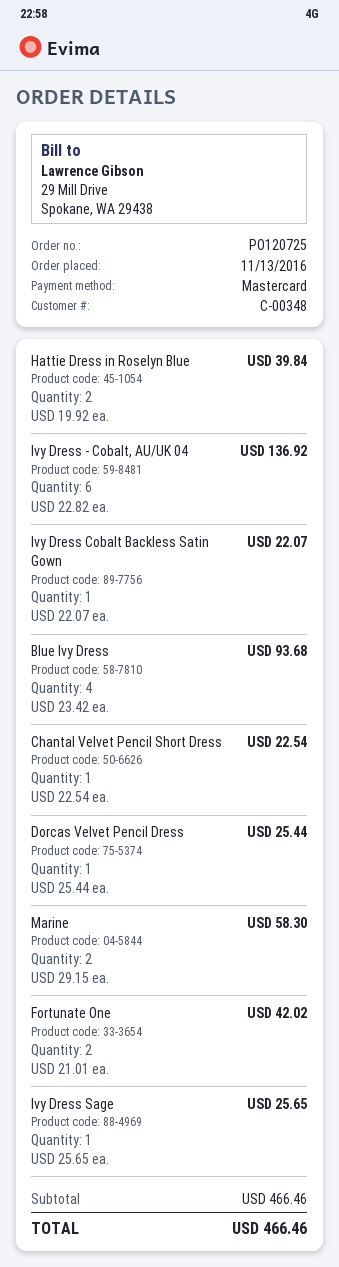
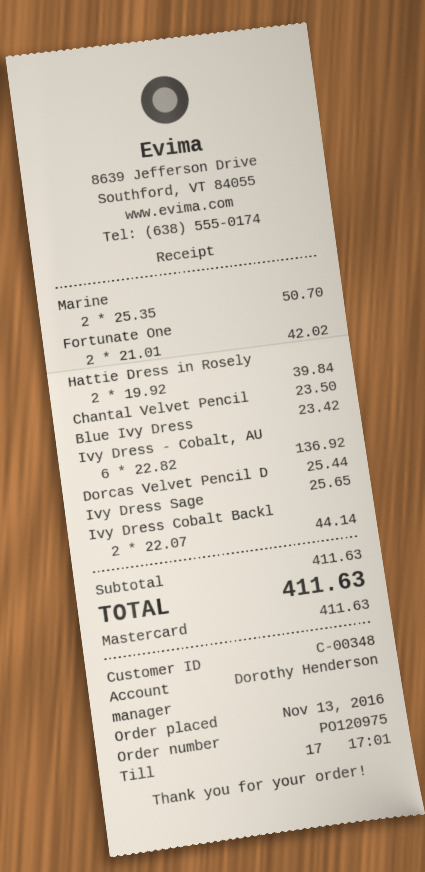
order number: PO120725 -> PO120975
Ivy Dress Cobalt Backless Satin Gown: 1 x 22.07 = 22.07 -> 2 x 22.07 = 44.14
Blue Ivy Dress: 4 x 23.42 = 93.68 -> 1 x 23.42 = 23.42
Chantal Velvet Pencil Short Dress: 1 x 22.54 = 22.54 -> 1 x 23.50 = 23.50
Marine: 2 x 29.15 = 58.30 -> 2 x 25.35 = 50.70
subtotal: 466.46 -> 411.63
total: 466.46 -> 411.63

